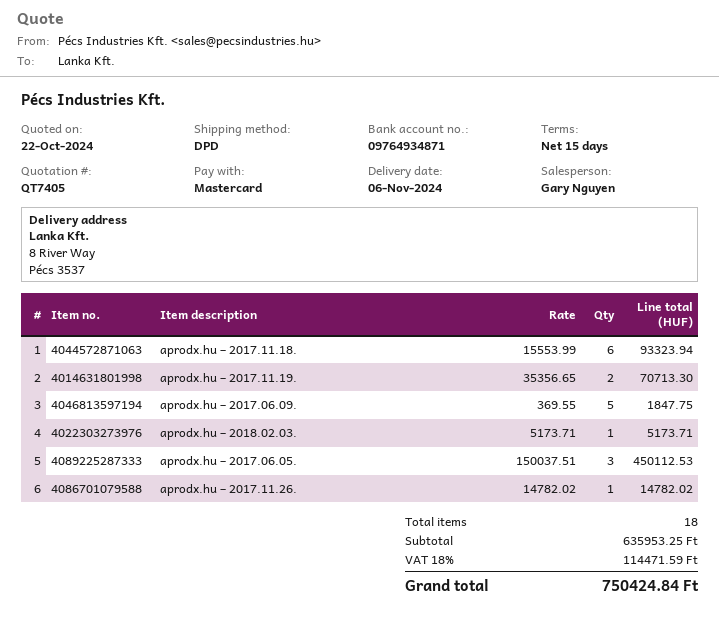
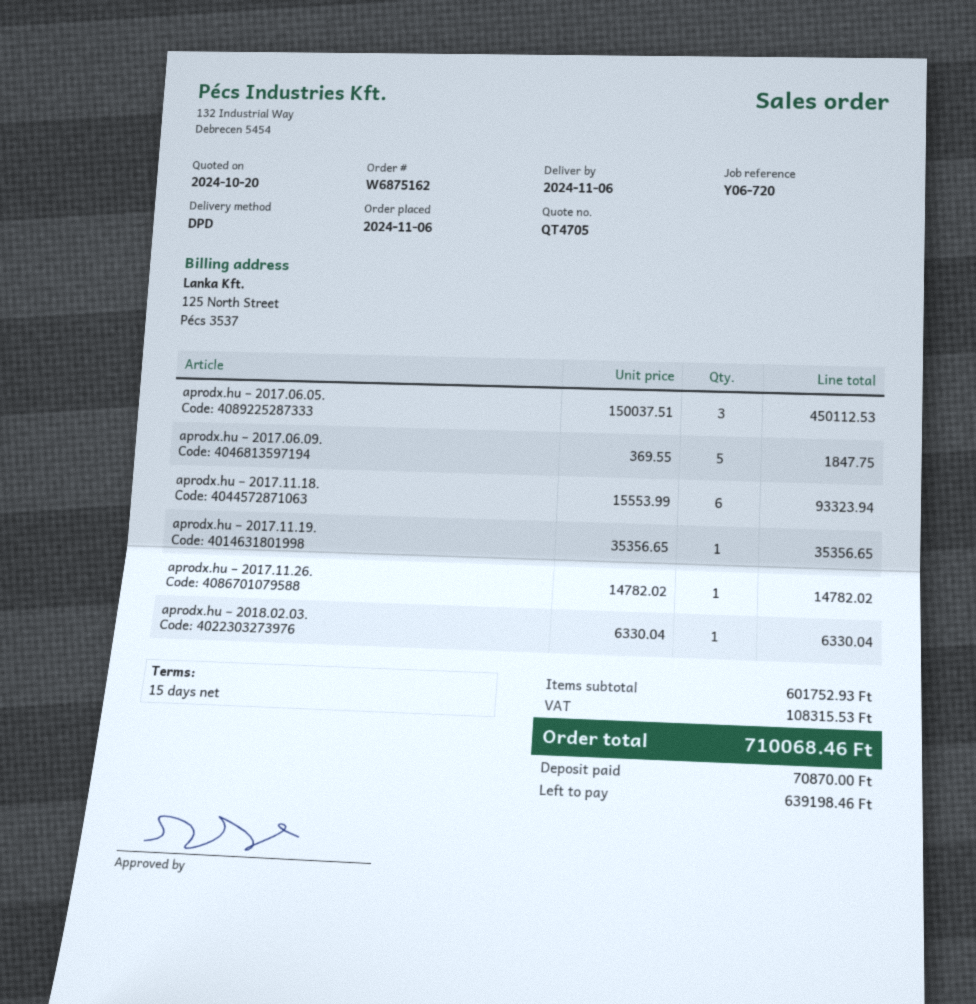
quote number: QT7405 -> QT4705
quote date: 2024-10-22 -> 2024-10-20
aprodx.hu – 2017.11.19.: 2 x 35356.65 = 70713.30 -> 1 x 35356.65 = 35356.65
aprodx.hu – 2018.02.03.: 1 x 5173.71 = 5173.71 -> 1 x 6330.04 = 6330.04
subtotal: 635953.25 -> 601752.93
tax: 114471.59 -> 108315.53
total: 750424.84 -> 710068.46

